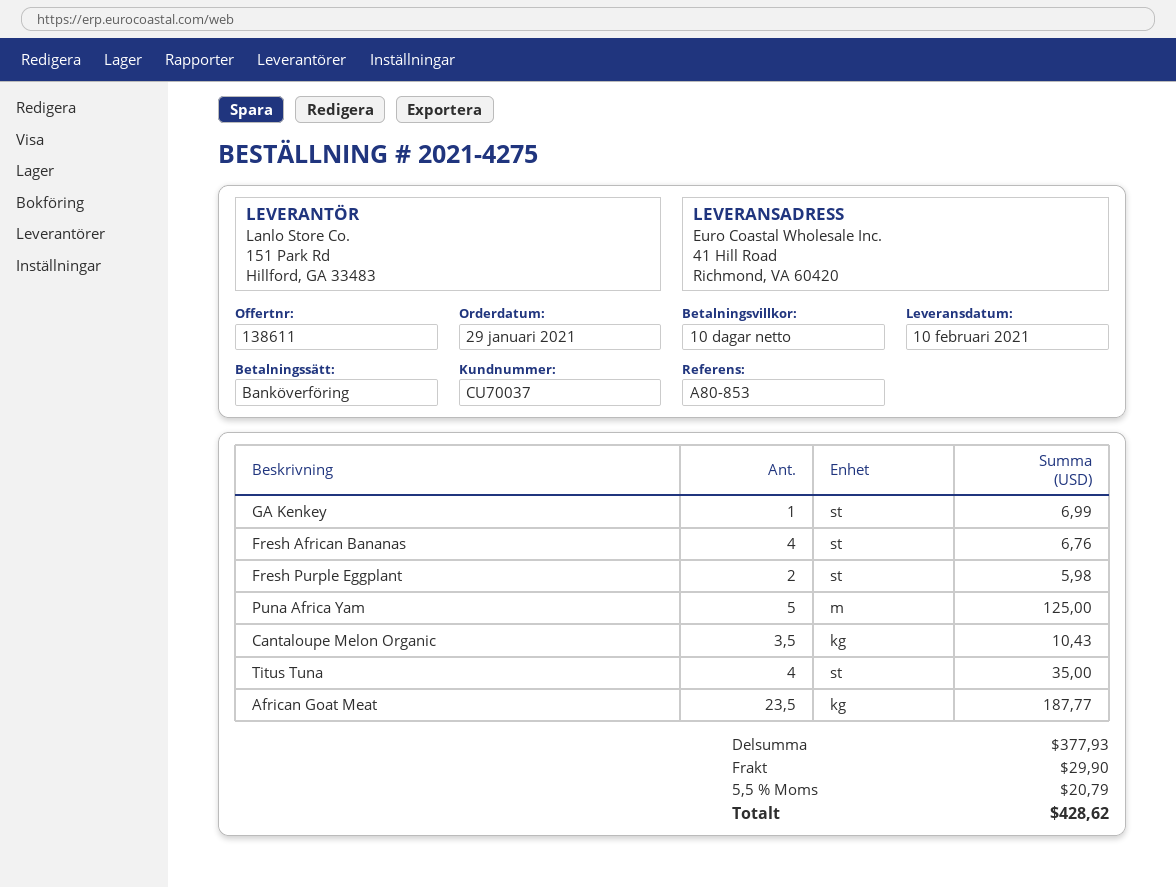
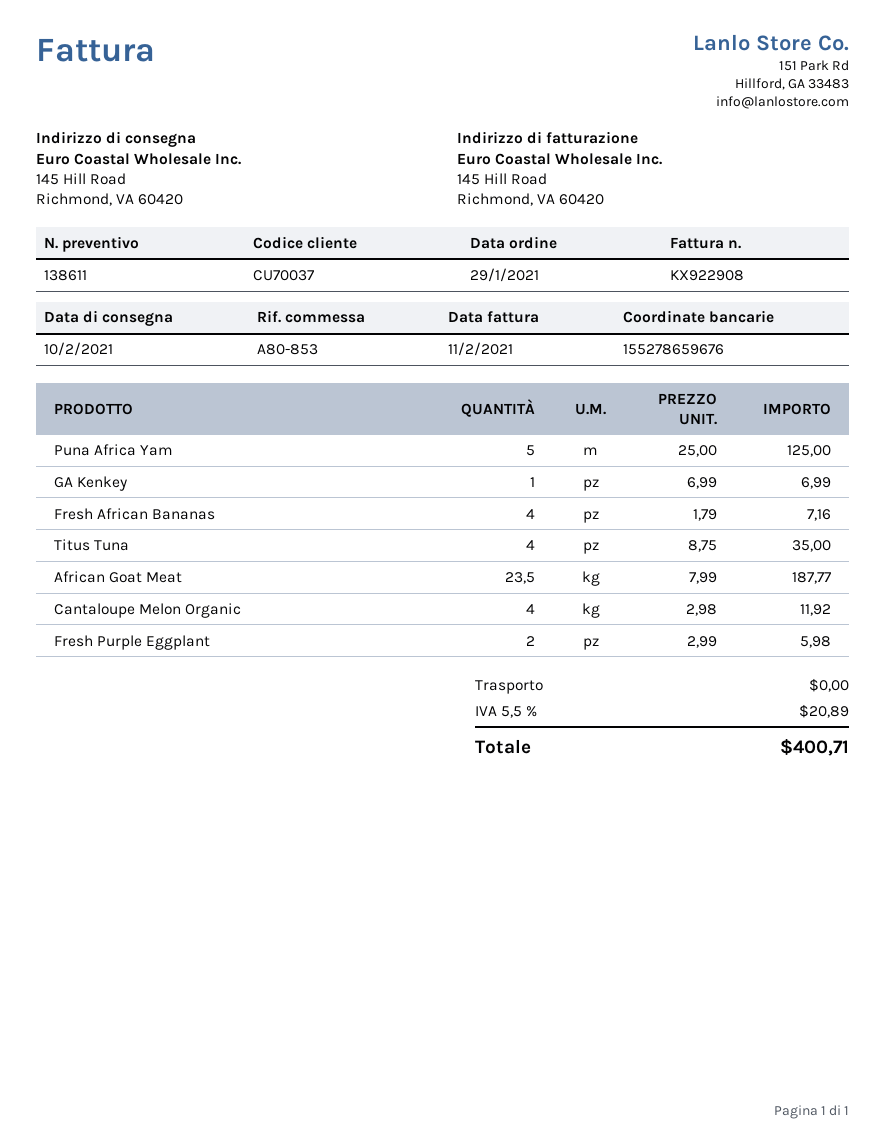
ship to: 41 Hill Road, Richmond, VA 60420 -> 145 Hill Road, Richmond, VA 60420
Fresh African Bananas: 4 for 6.76 -> 4 for 7.16
Cantaloupe Melon Organic: 3.5 for 10.43 -> 4 for 11.92
shipping: 29.90 -> 0.00
tax: 5.5% = 20.79 -> 5.5% = 20.89
total: 428.62 -> 400.71

